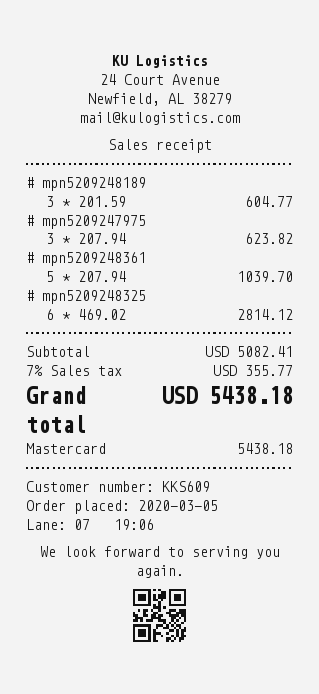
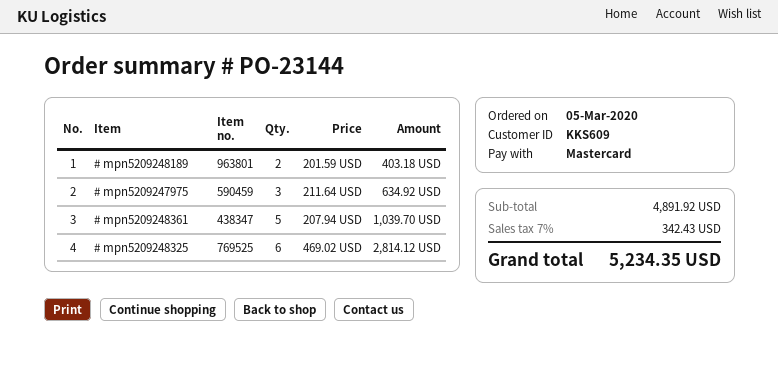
# mpn5209248189: 3 x 201.59 = 604.77 -> 2 x 201.59 = 403.18
# mpn5209247975: 3 x 207.94 = 623.82 -> 3 x 211.64 = 634.92
subtotal: 5082.41 -> 4891.92
tax: 7% = 355.77 -> 7% = 342.43
total: 5438.18 -> 5234.35

